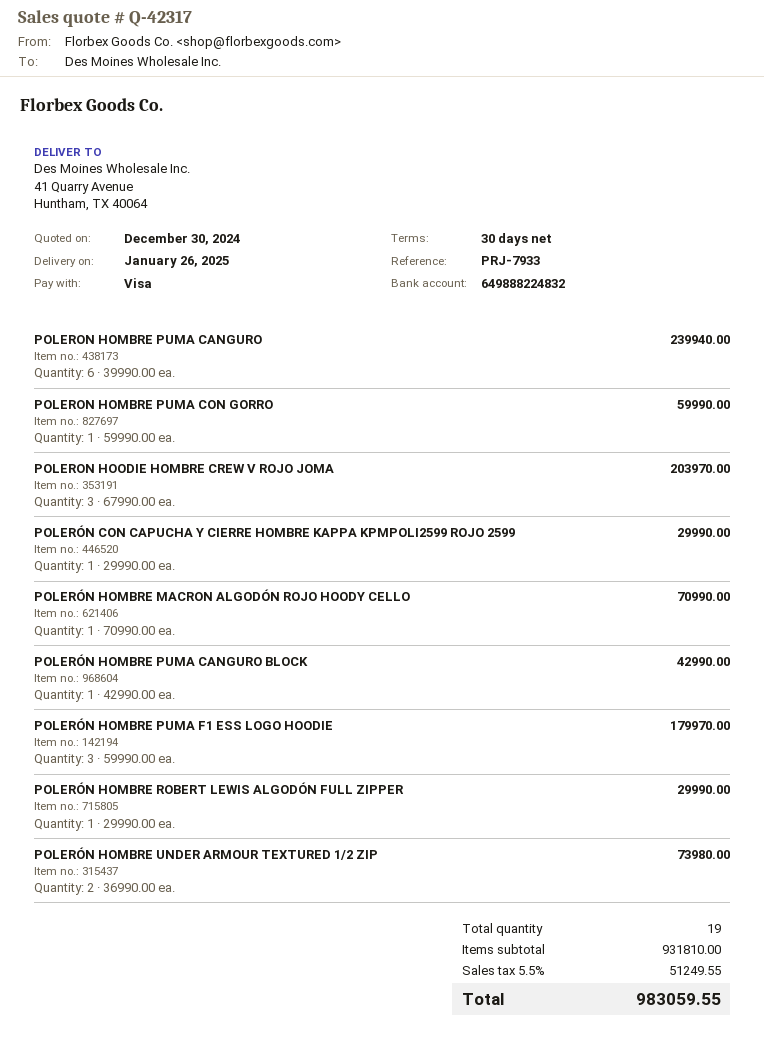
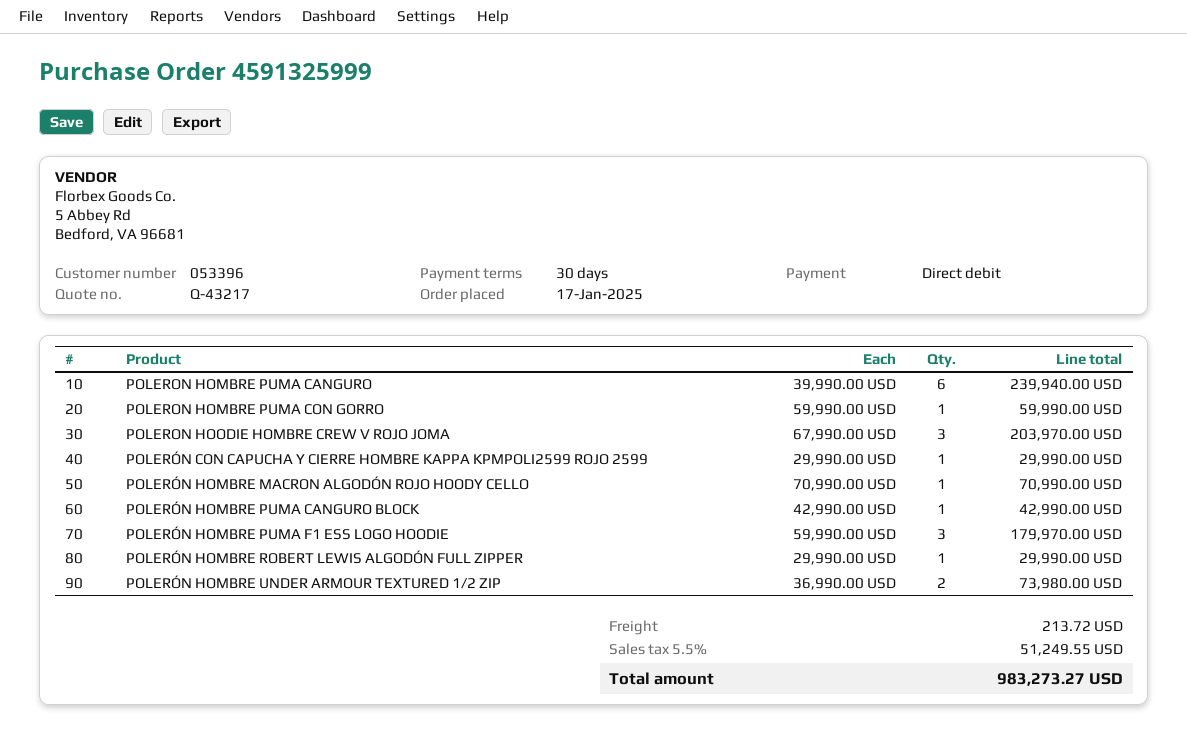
quote number: Q-42317 -> Q-43217
payment method: Visa -> direct debit
shipping: none -> 213.72
total: 983059.55 -> 983273.27

